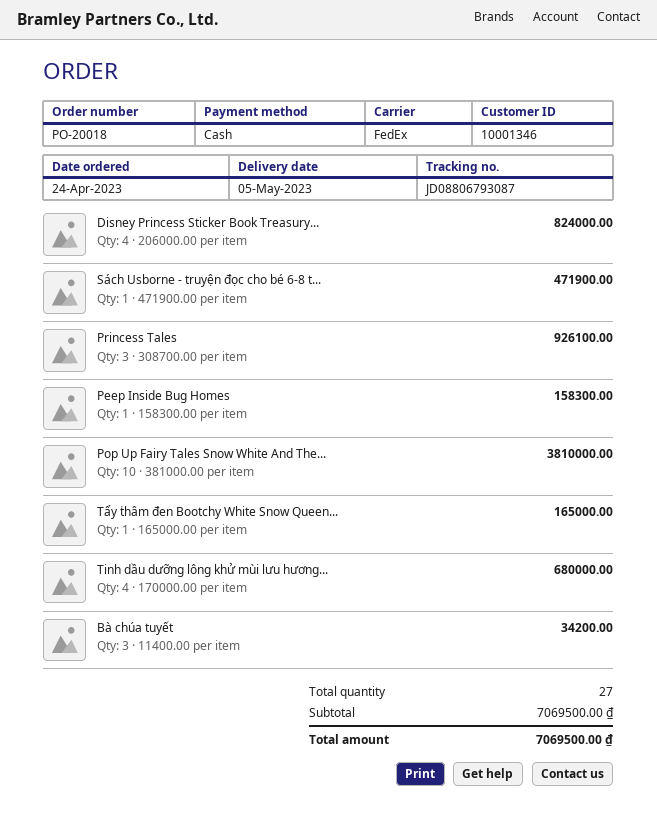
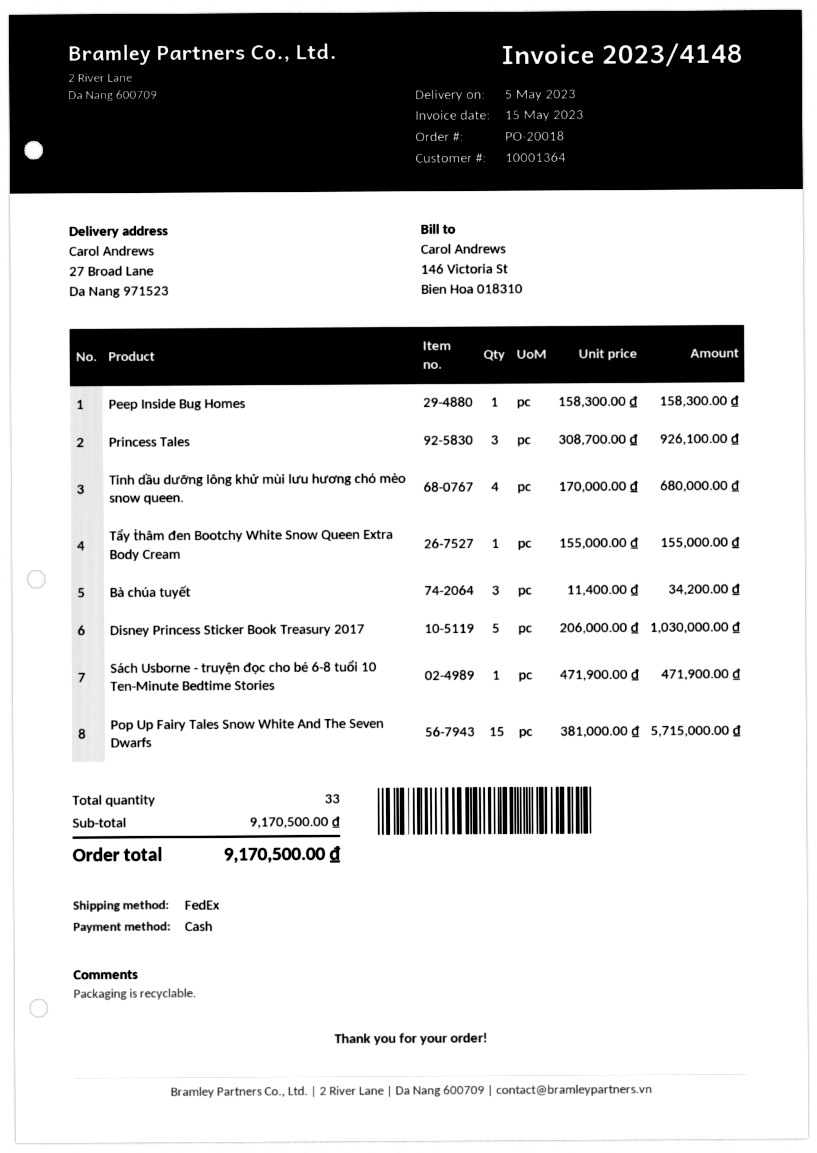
customer number: 10001346 -> 10001364
Disney Princess Sticker Book Treasury...: 4 x 206000.00 = 824000.00 -> 5 x 206000.00 = 1030000.00
Pop Up Fairy Tales Snow White And The...: 10 x 381000.00 = 3810000.00 -> 15 x 381000.00 = 5715000.00
Tẩy ṫhâm đen Bootchy White Snow Queen...: 1 x 165000.00 = 165000.00 -> 1 x 155000.00 = 155000.00
total quantity: 27 -> 33
subtotal: 7069500.00 -> 9170500.00
total: 7069500.00 -> 9170500.00

